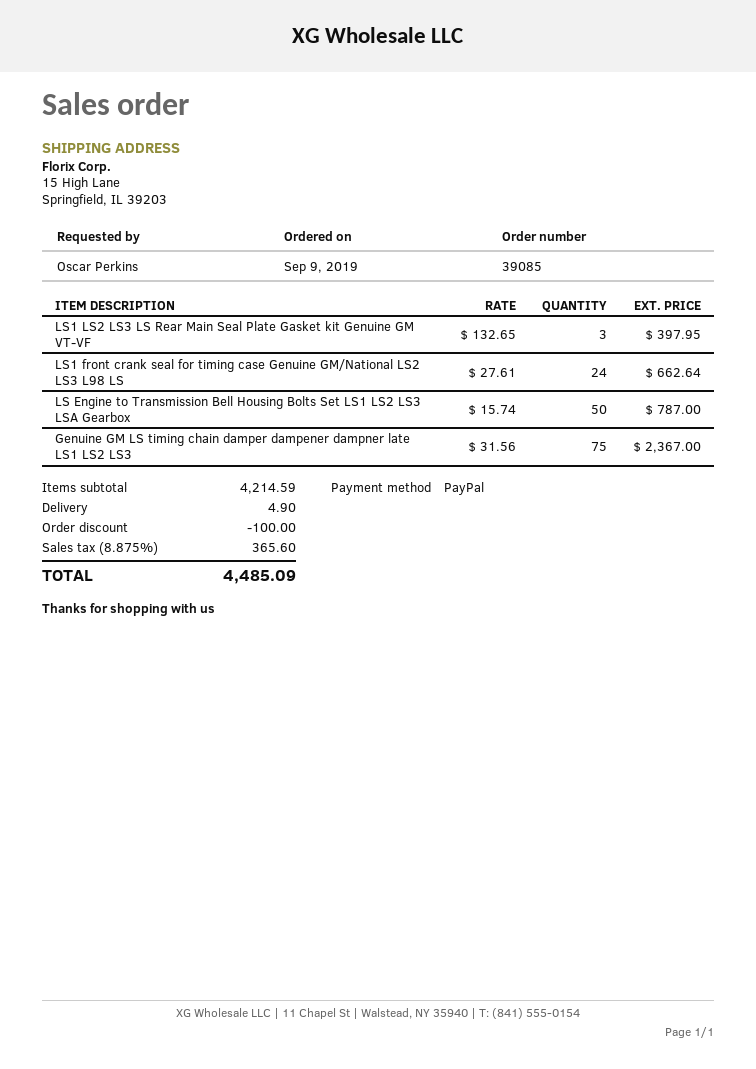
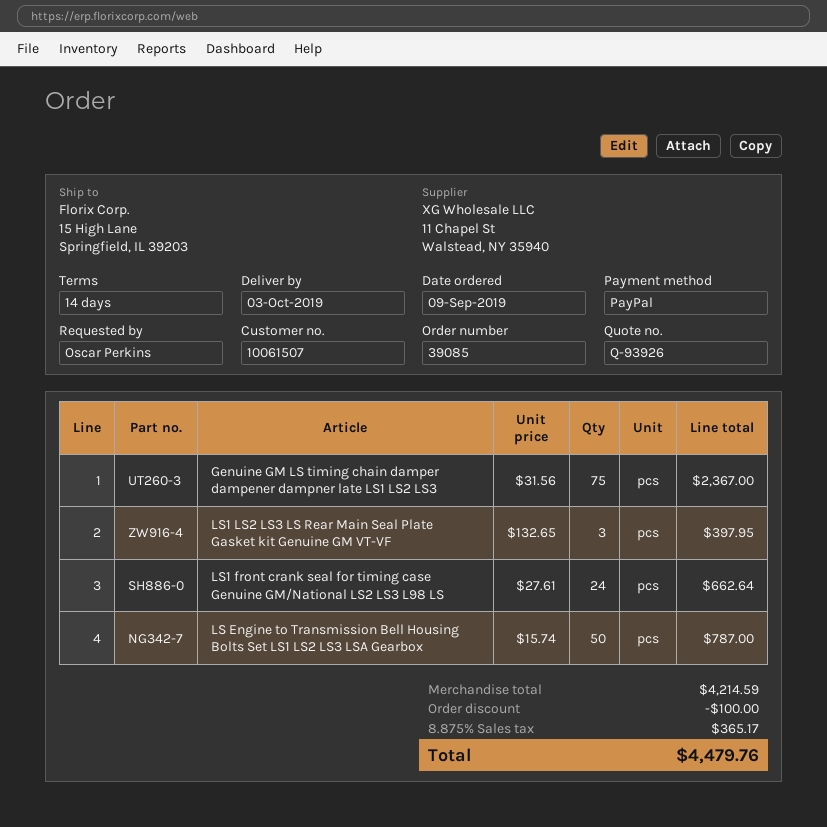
shipping: 4.90 -> none
tax: 8.875% = 365.60 -> 8.875% = 365.17
total: 4485.09 -> 4479.76

